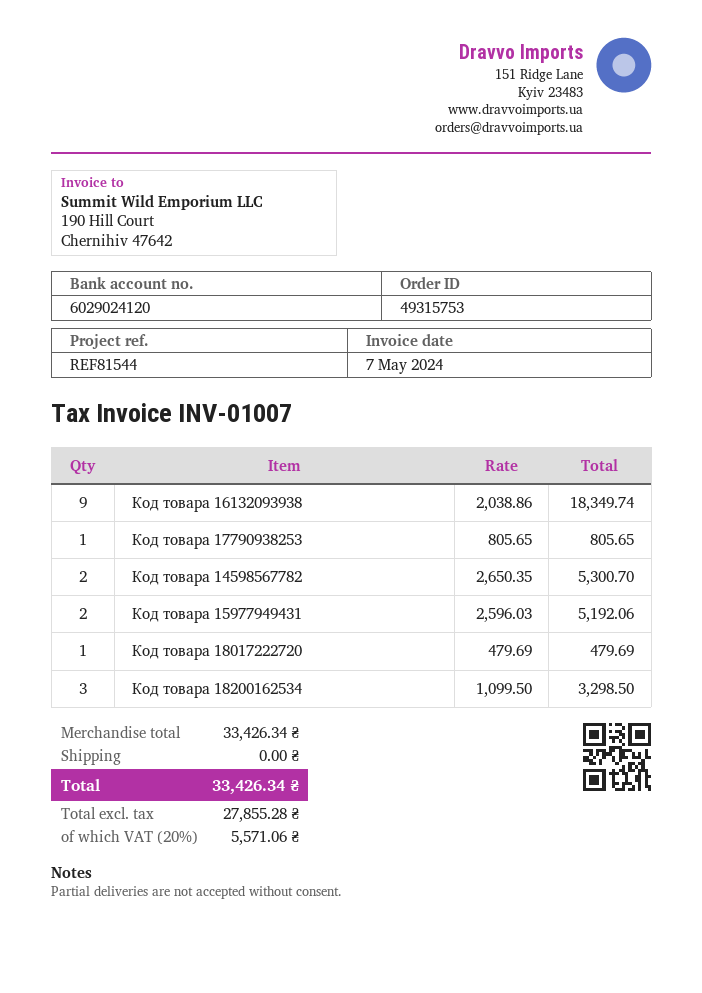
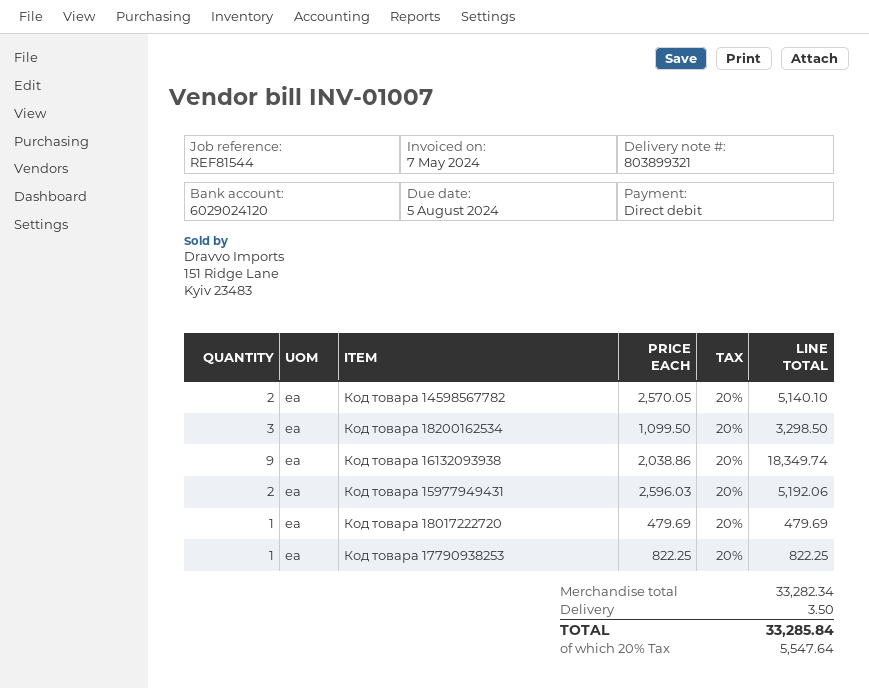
Код товара 17790938253: 1 x 805.65 = 805.65 -> 1 x 822.25 = 822.25
Код товара 14598567782: 2 x 2650.35 = 5300.70 -> 2 x 2570.05 = 5140.10
subtotal: 33426.34 -> 33282.34
shipping: 0.00 -> 3.50
tax: 20% = 5571.06 -> 20% = 5547.64
total: 33426.34 -> 33285.84

